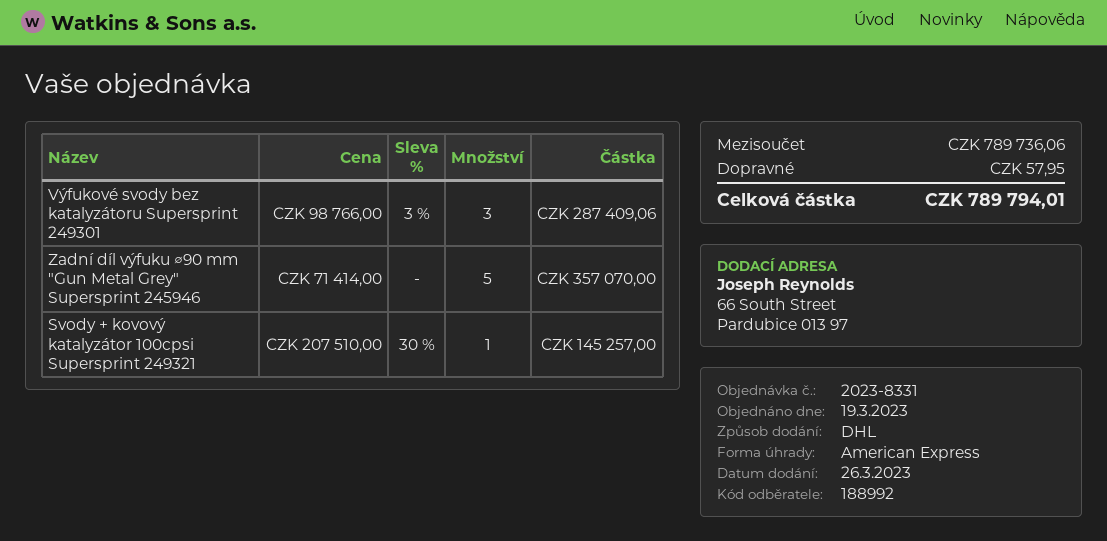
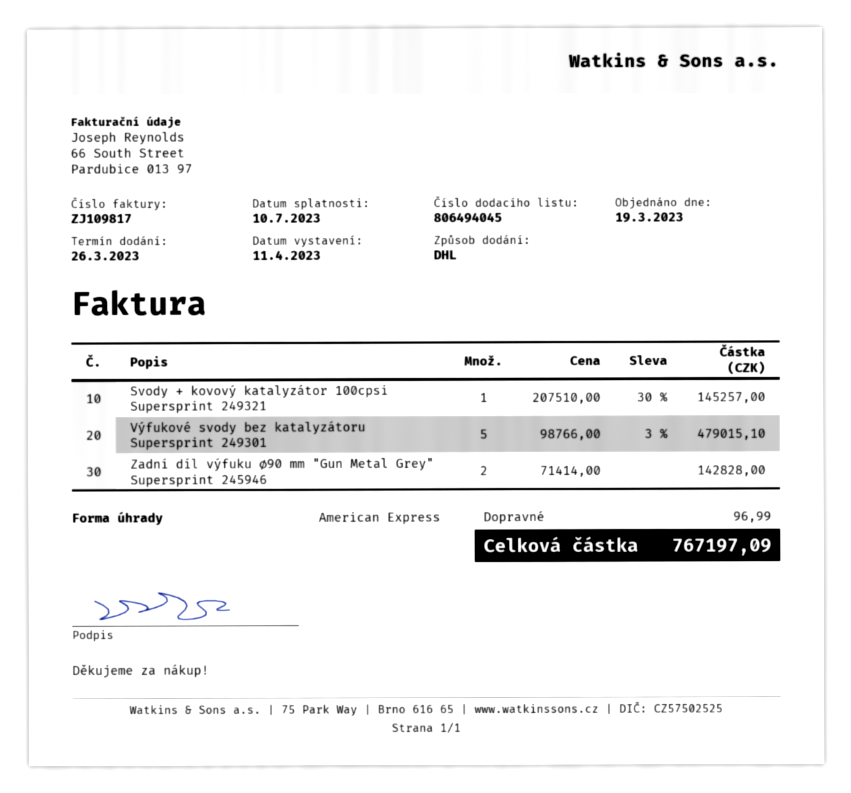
Výfukové svody bez katalyzátoru Supersprint 249301: 3 x 98766.00 - 3% = 287409.06 -> 5 x 98766.00 - 3% = 479015.10
Zadní díl výfuku ∅90 mm "Gun Metal Grey" Supersprint 245946: 5 x 71414.00 = 357070.00 -> 2 x 71414.00 = 142828.00
shipping: 57.95 -> 96.99
total: 789794.01 -> 767197.09

